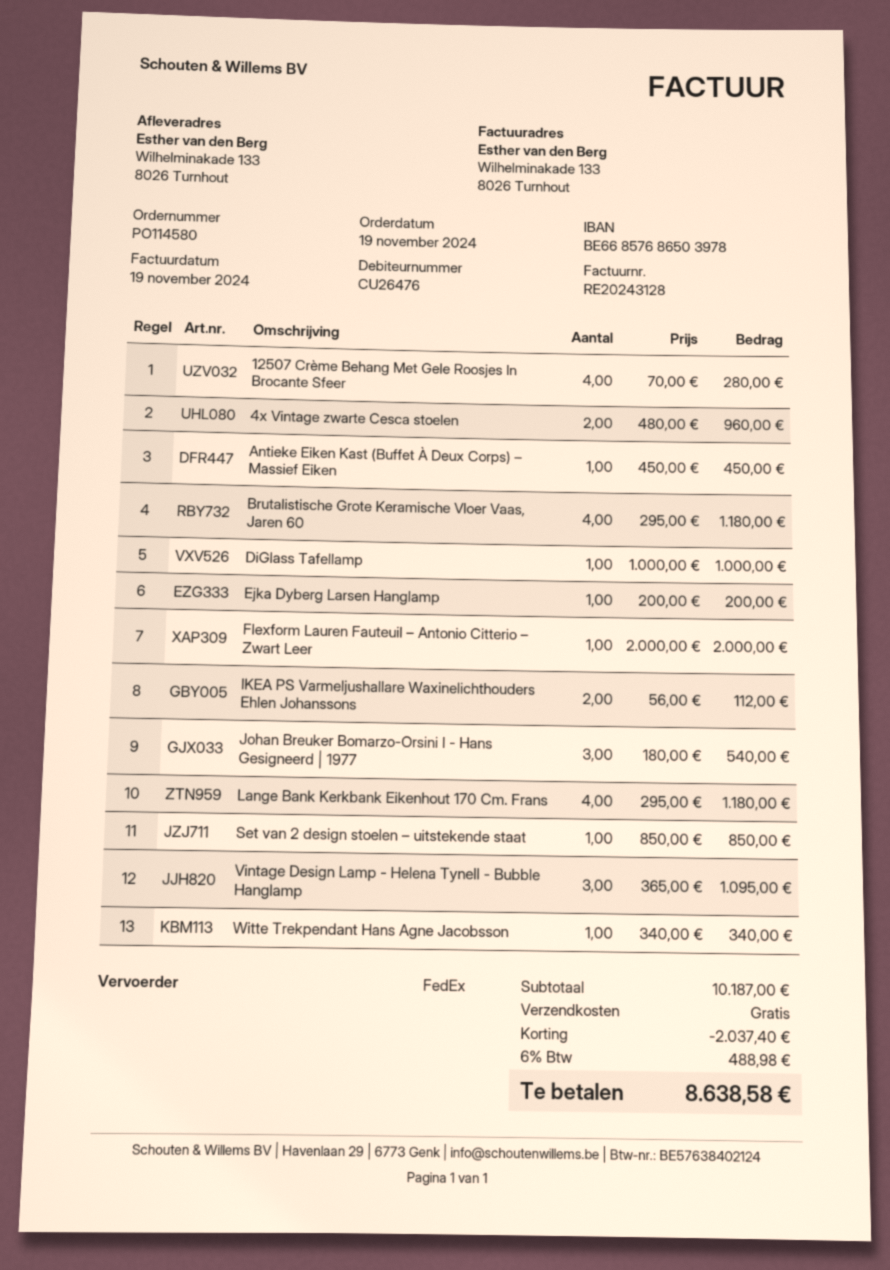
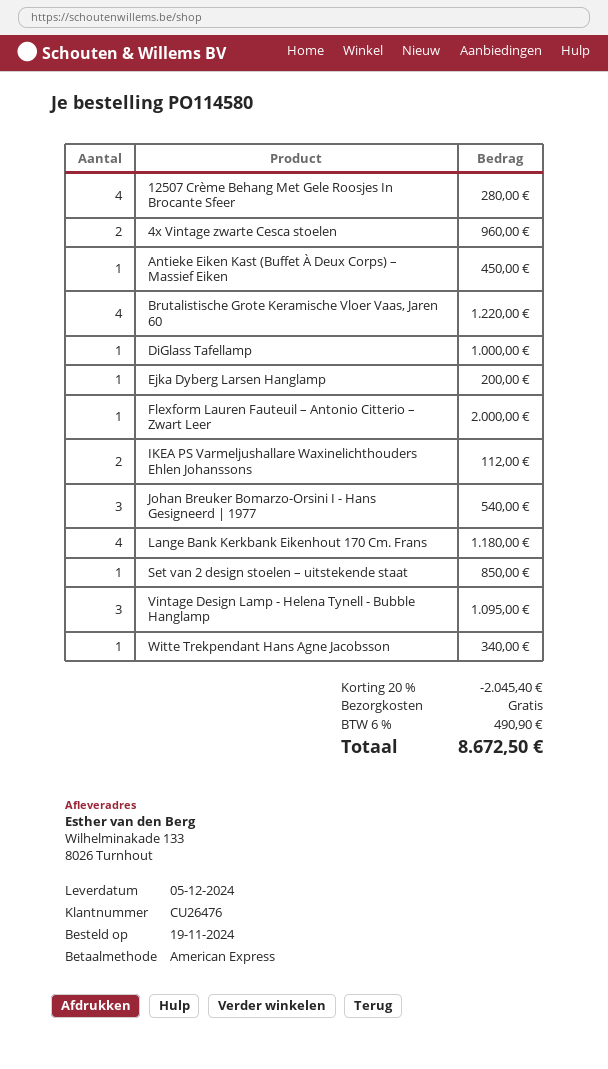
Brutalistische Grote Keramische Vloer Vaas, Jaren 60: 4 for 1180.00 -> 4 for 1220.00
discount: 2037.40 -> 2045.40
tax: 6% = 488.98 -> 6% = 490.90
total: 8638.58 -> 8672.50

